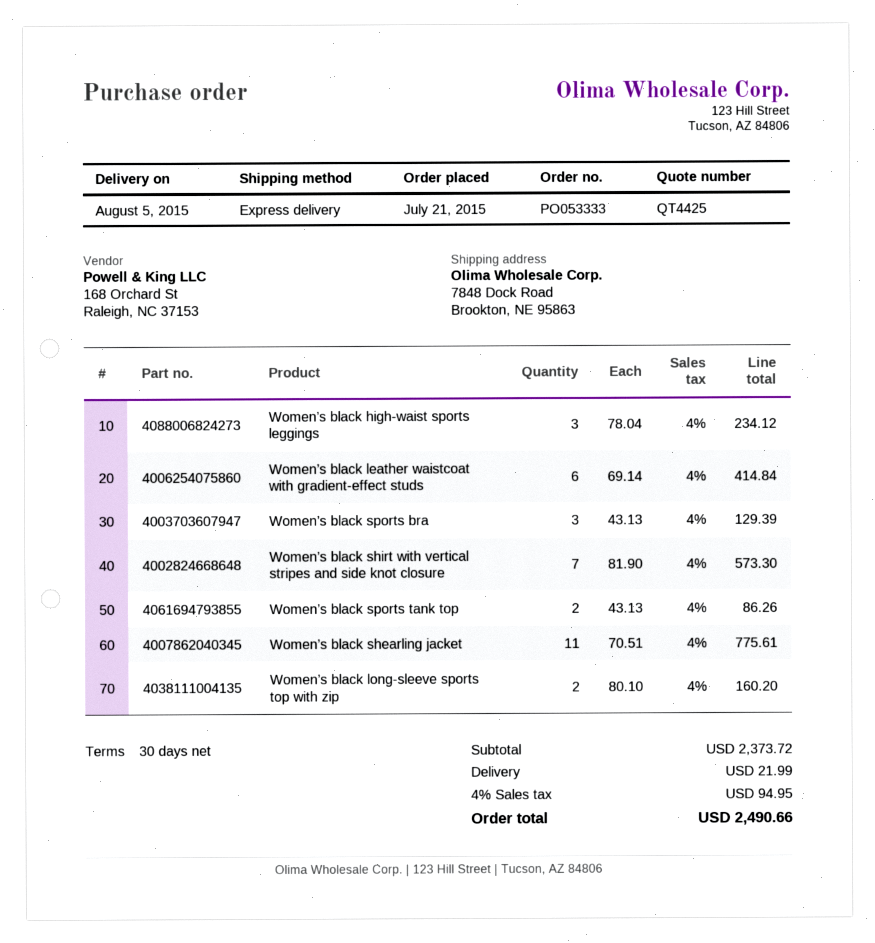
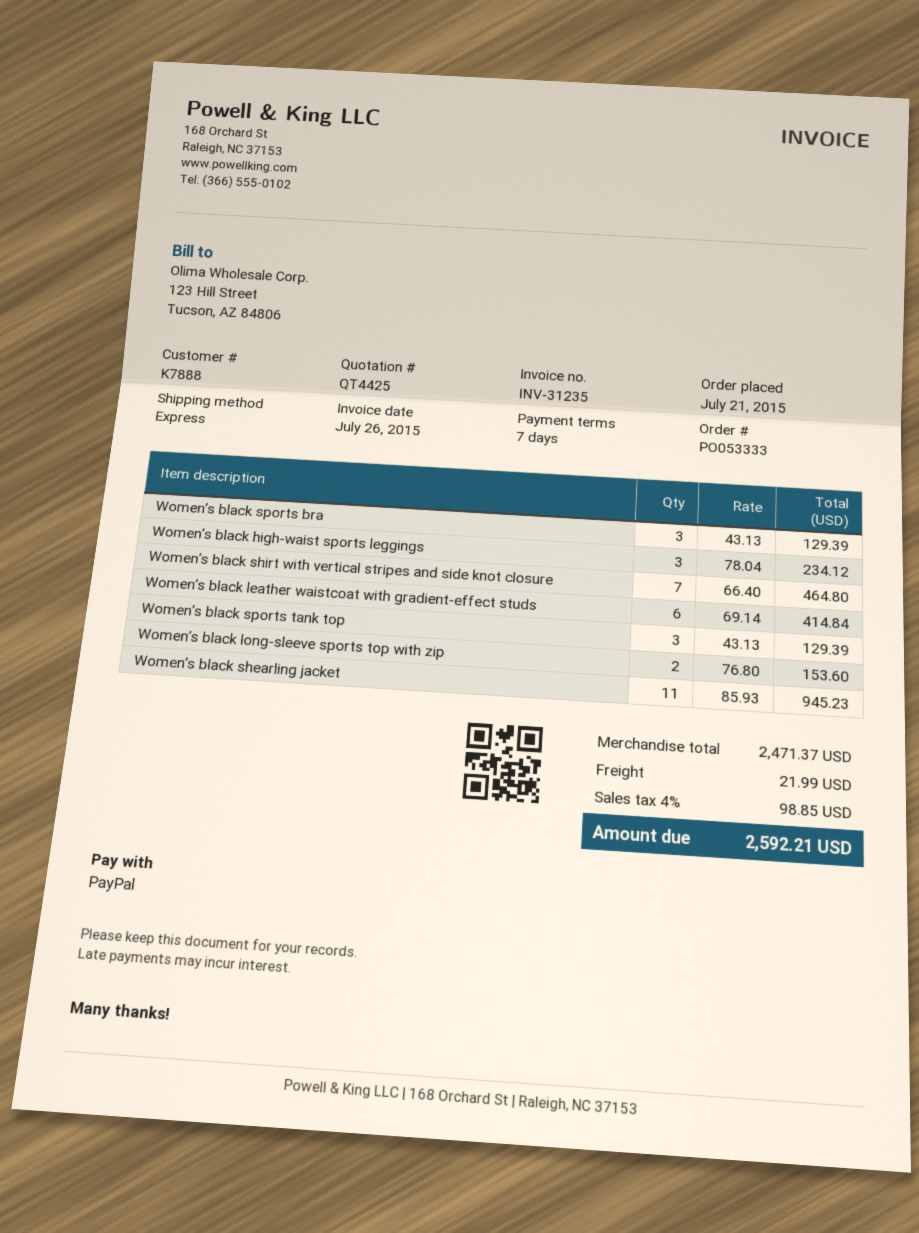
payment terms: 30 days -> 7 days
Women’s black shirt with vertical stripes and side knot closure: 7 x 81.90 = 573.30 -> 7 x 66.40 = 464.80
Women’s black sports tank top: 2 x 43.13 = 86.26 -> 3 x 43.13 = 129.39
Women’s black shearling jacket: 11 x 70.51 = 775.61 -> 11 x 85.93 = 945.23
Women’s black long-sleeve sports top with zip: 2 x 80.10 = 160.20 -> 2 x 76.80 = 153.60
subtotal: 2373.72 -> 2471.37
tax: 4% = 94.95 -> 4% = 98.85
total: 2490.66 -> 2592.21

